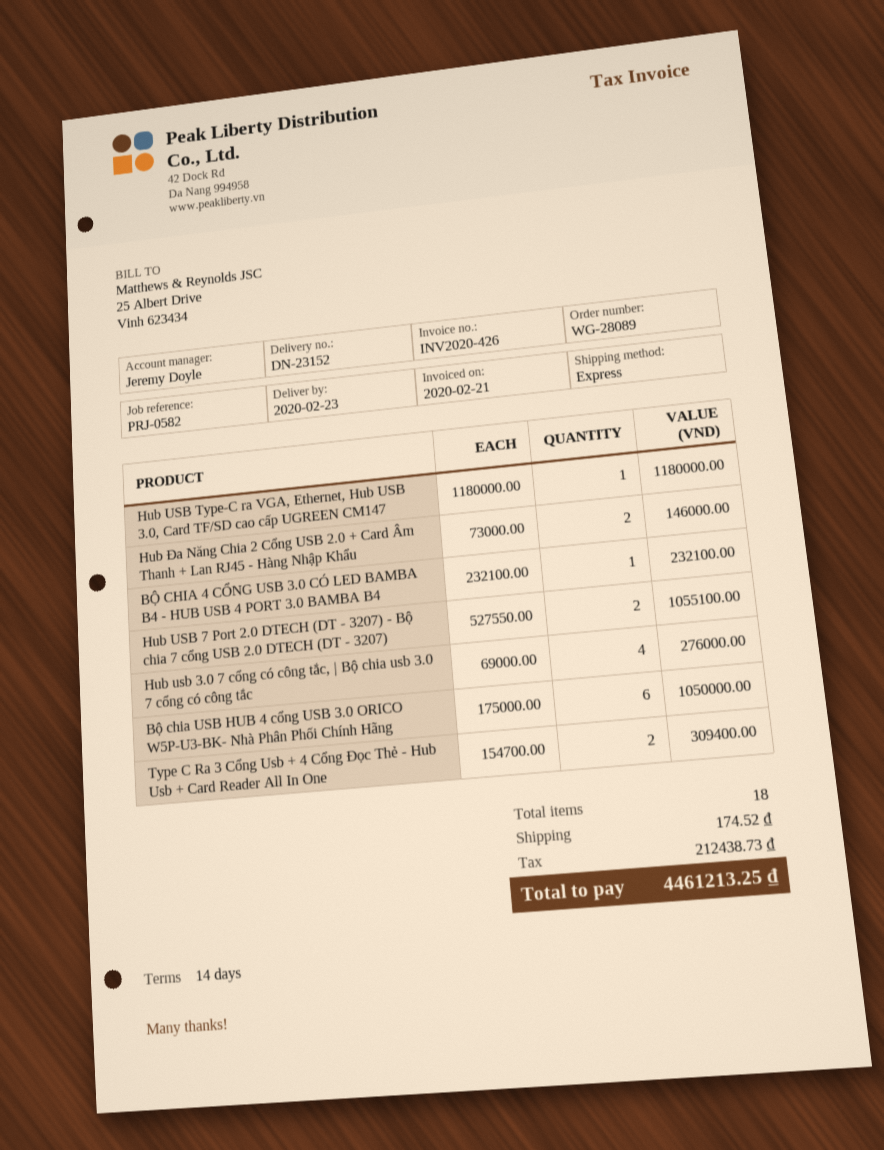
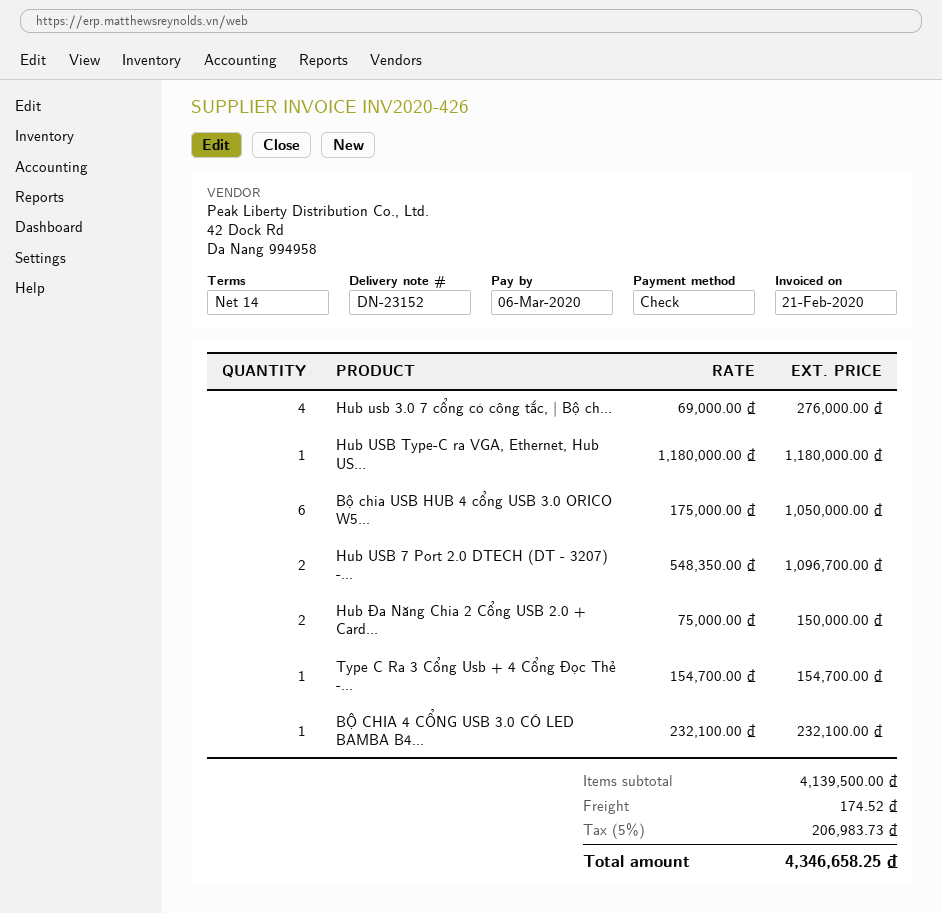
Hub Đa Năng Chia 2 Cổng USB 2.0 + Card Âm Thanh + Lan RJ45 - Hàng Nhập Khẩu: 2 x 73000.00 = 146000.00 -> 2 x 75000.00 = 150000.00
Hub USB 7 Port 2.0 DTECH (DT - 3207) - Bộ chia 7 cổng USB 2.0 DTECH (DT - 3207): 2 x 527550.00 = 1055100.00 -> 2 x 548350.00 = 1096700.00
Type C Ra 3 Cổng Usb + 4 Cổng Đọc Thẻ - Hub Usb + Card Reader All In One: 2 x 154700.00 = 309400.00 -> 1 x 154700.00 = 154700.00
tax: 212438.73 -> 206983.73
total: 4461213.25 -> 4346658.25

